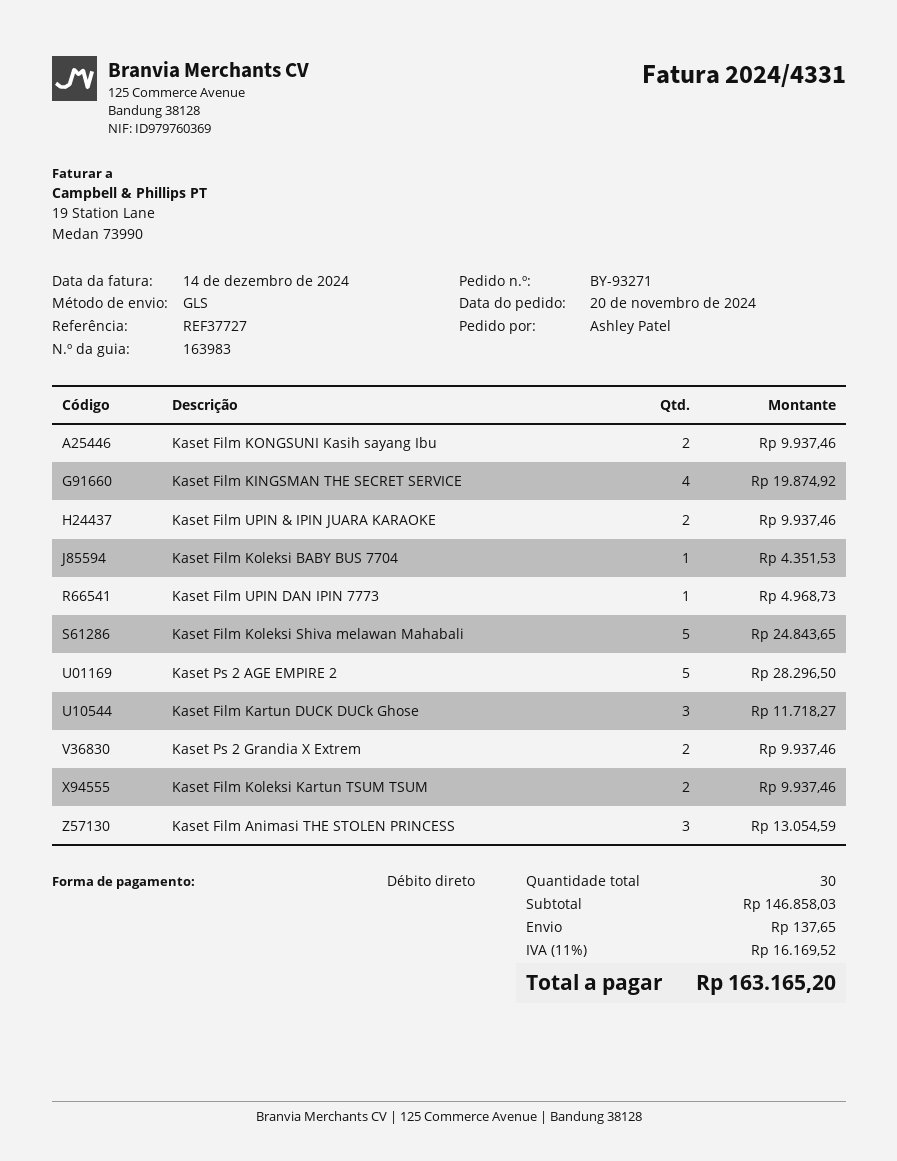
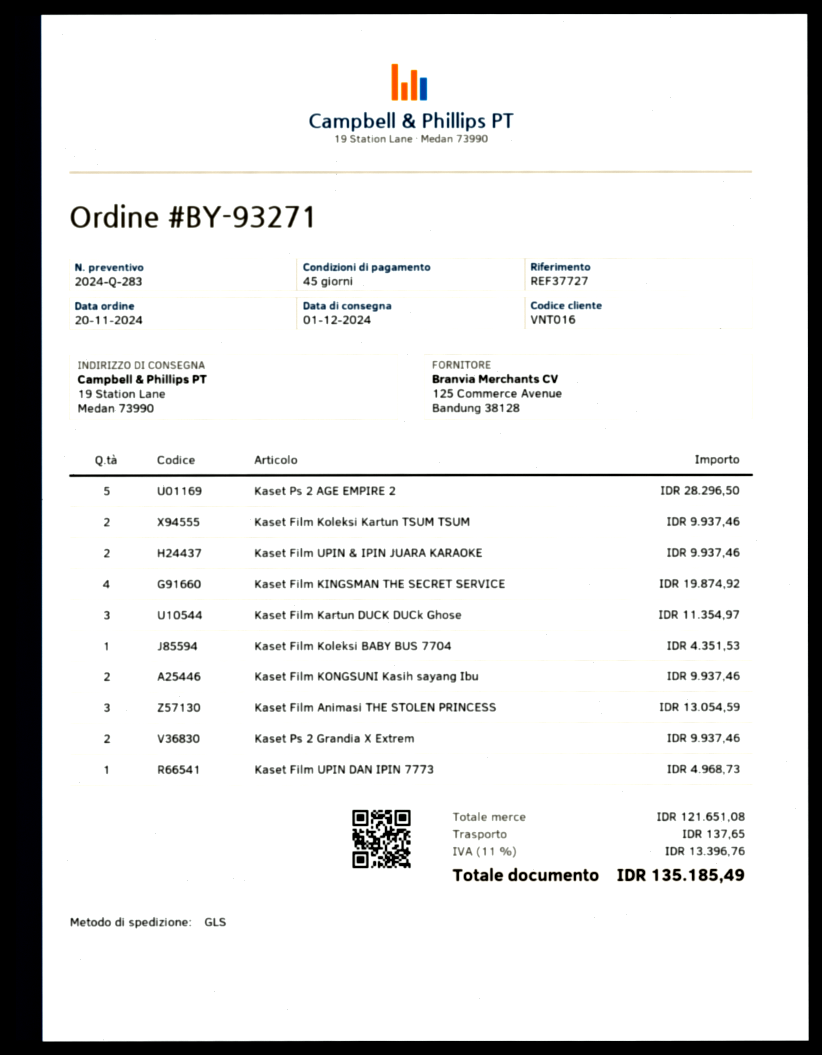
Kaset Film Koleksi Shiva melawan Mahabali: 5 for 24843.65 -> none
Kaset Film Kartun DUCK DUCk Ghose: 3 for 11718.27 -> 3 for 11354.97
subtotal: 146858.03 -> 121651.08
tax: 11% = 16169.52 -> 11% = 13396.76
total: 163165.20 -> 135185.49

